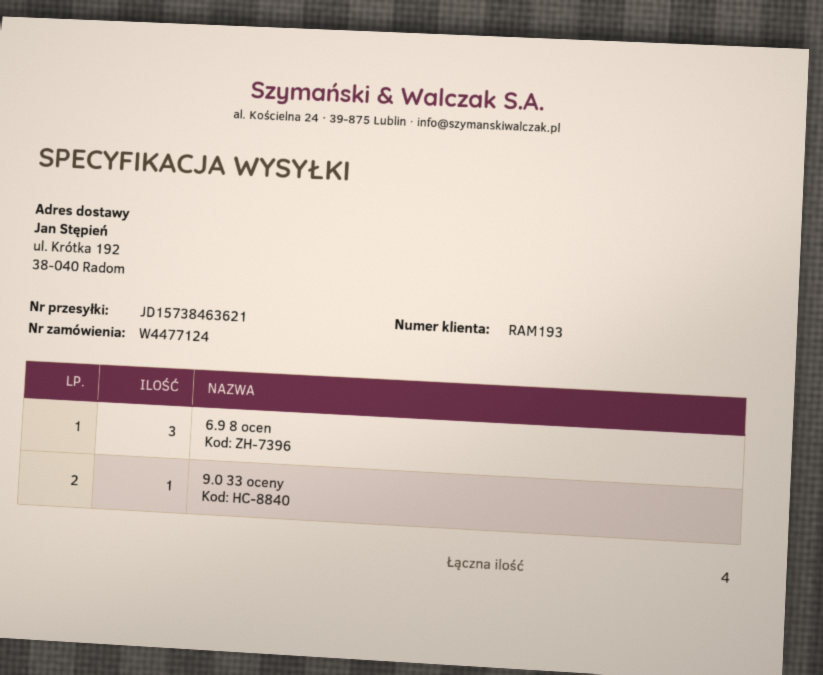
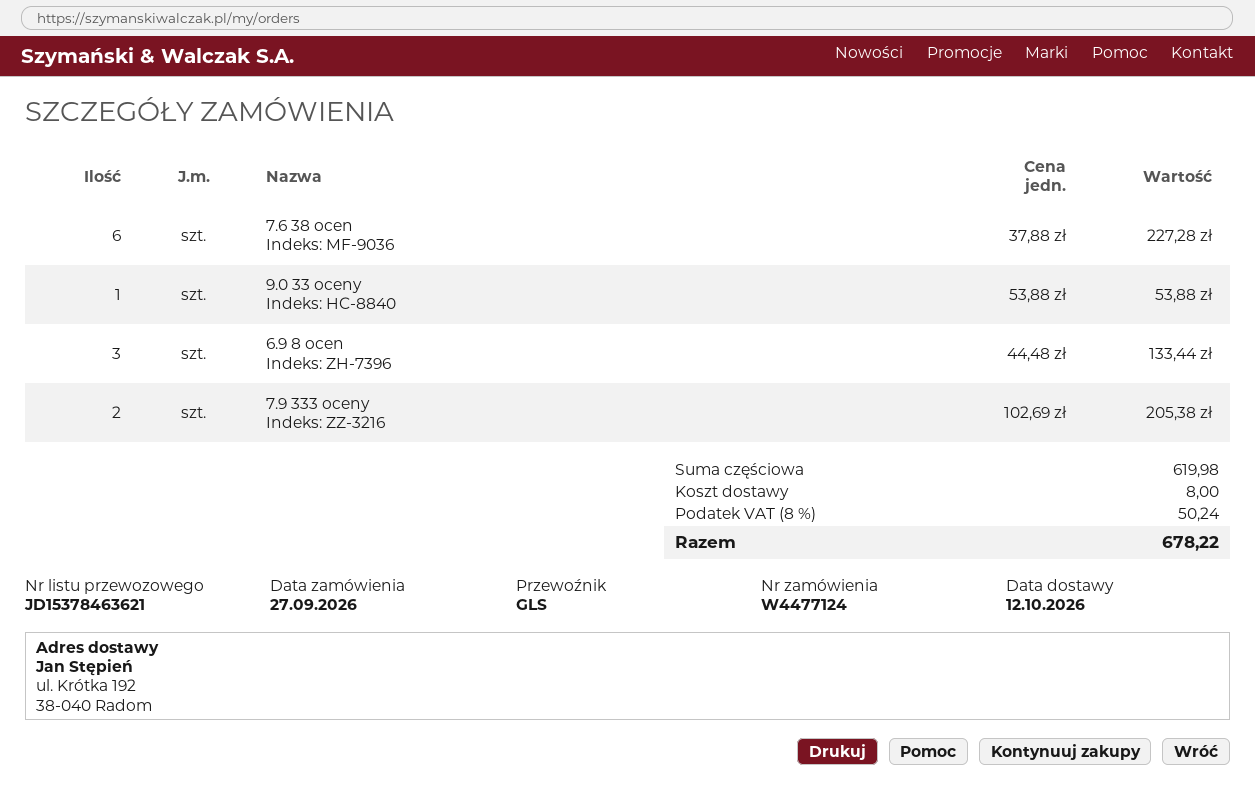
tracking number: JD15738463621 -> JD15378463621
7.6 38 ocen: none -> 6
7.9 333 oceny: none -> 2

